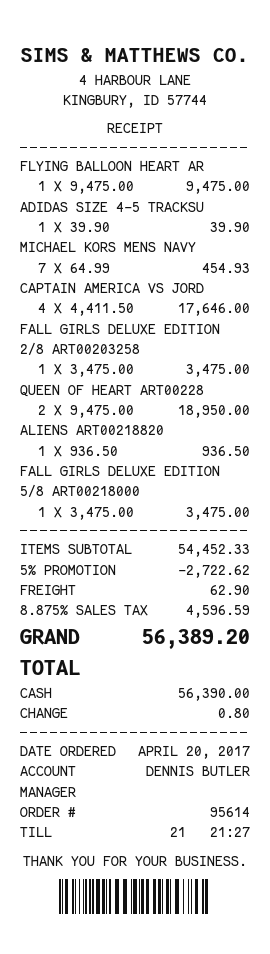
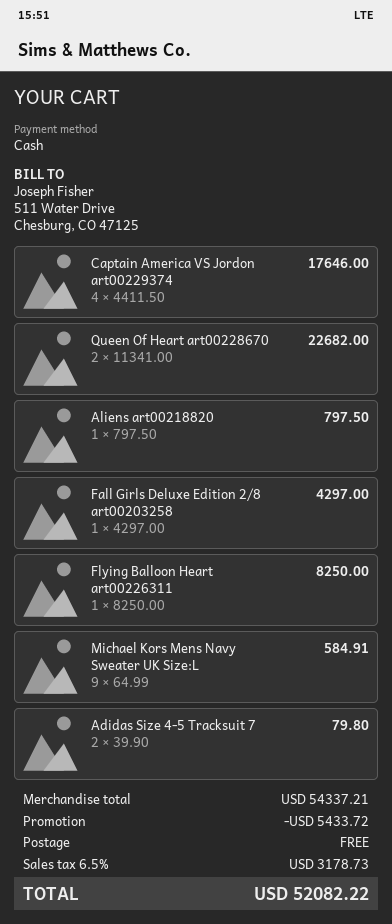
FLYING BALLOON HEART AR: 1 x 9475.00 = 9475.00 -> 1 x 8250.00 = 8250.00
ADIDAS SIZE 4-5 TRACKSU: 1 x 39.90 = 39.90 -> 2 x 39.90 = 79.80
MICHAEL KORS MENS NAVY: 7 x 64.99 = 454.93 -> 9 x 64.99 = 584.91
FALL GIRLS DELUXE EDITION 2/8 ART00203258: 1 x 3475.00 = 3475.00 -> 1 x 4297.00 = 4297.00
QUEEN OF HEART ART00228: 2 x 9475.00 = 18950.00 -> 2 x 11341.00 = 22682.00
ALIENS ART00218820: 1 x 936.50 = 936.50 -> 1 x 797.50 = 797.50
FALL GIRLS DELUXE EDITION 5/8 ART00218000: 1 x 3475.00 = 3475.00 -> none
subtotal: 54452.33 -> 54337.21
discount: 2722.62 -> 5433.72
shipping: 62.90 -> 0.00
tax: 8.875% = 4596.59 -> 6.5% = 3178.73
total: 56389.20 -> 52082.22

